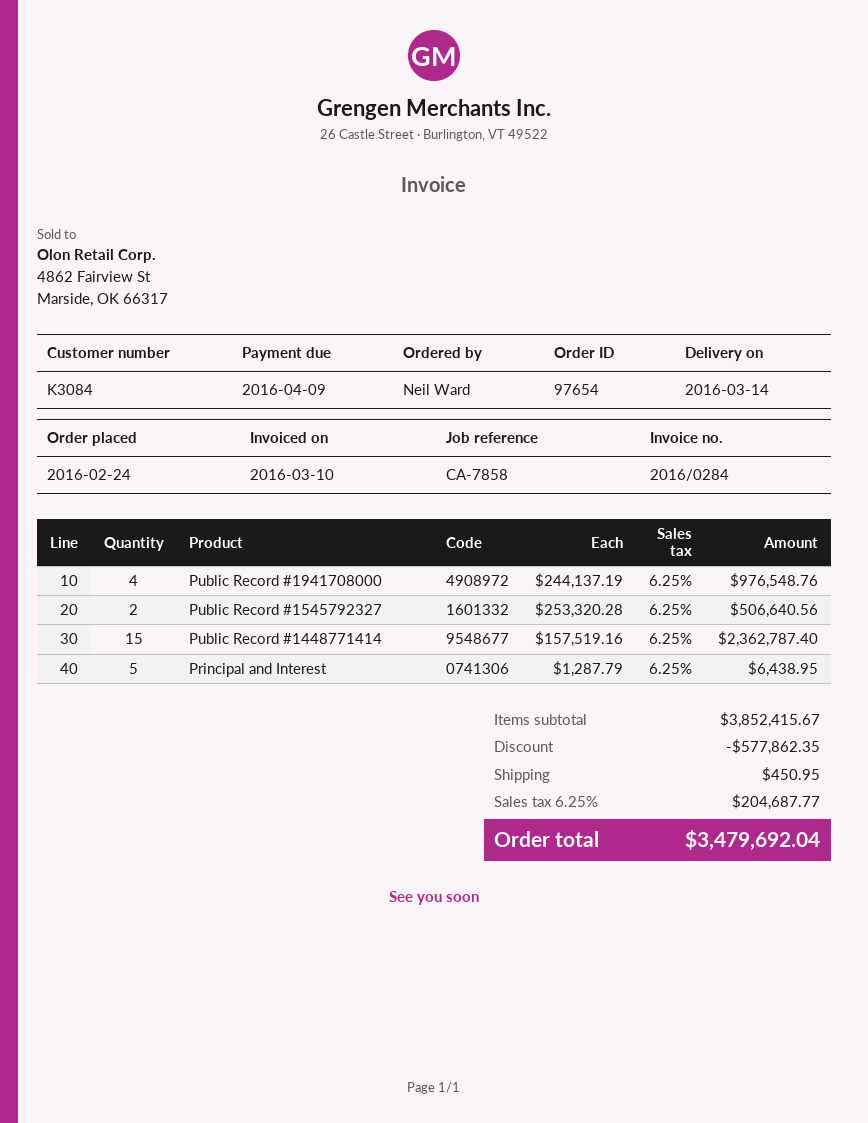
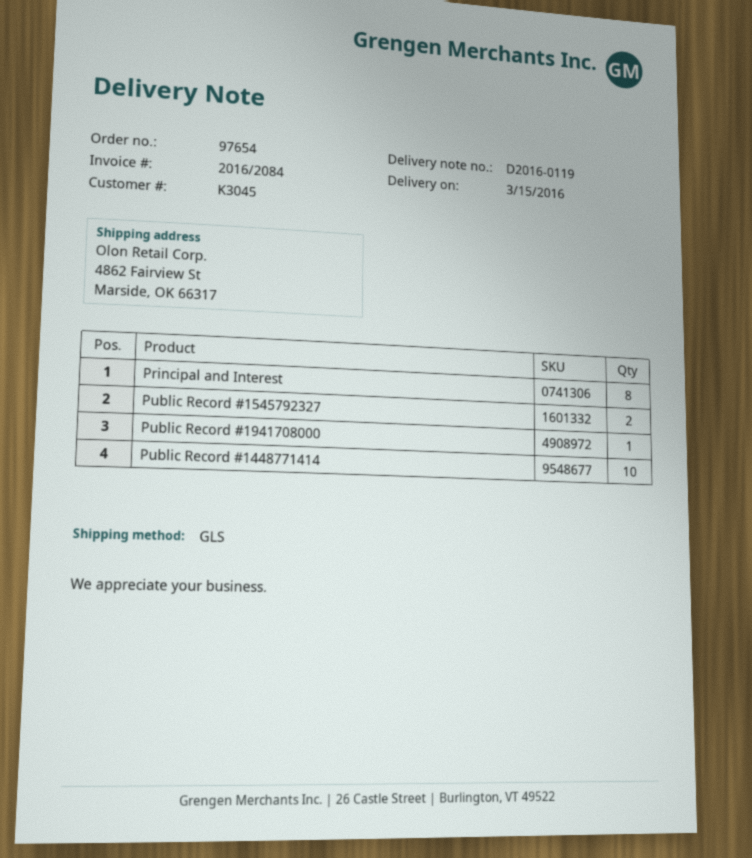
delivery date: 2016-03-14 -> 2016-03-15
invoice number: 2016/0284 -> 2016/2084
customer number: K3084 -> K3045
Public Record #1941708000: 4 -> 1
Public Record #1448771414: 15 -> 10
Principal and Interest: 5 -> 8

